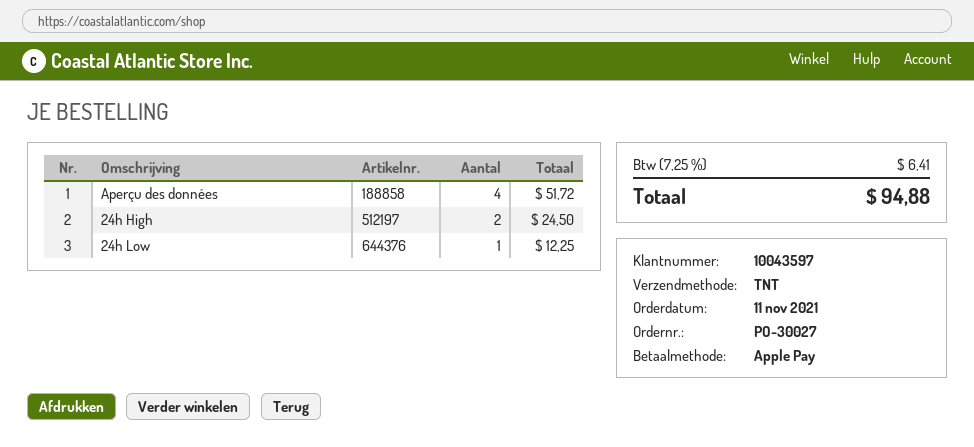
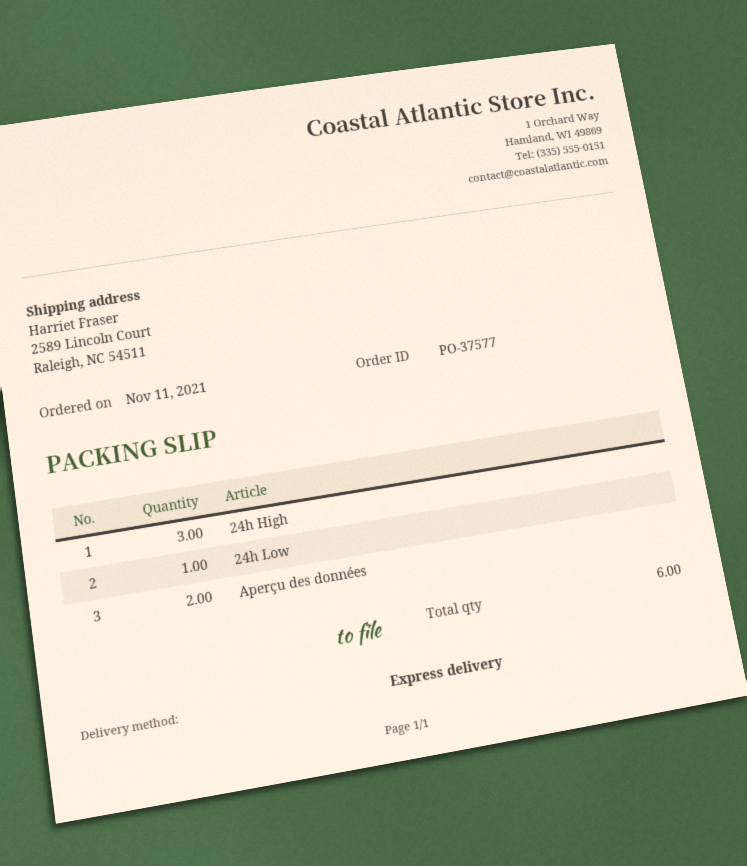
order number: PO-30027 -> PO-37577
shipping method: TNT -> express
Aperçu des données: 4 -> 2
24h High: 2 -> 3

